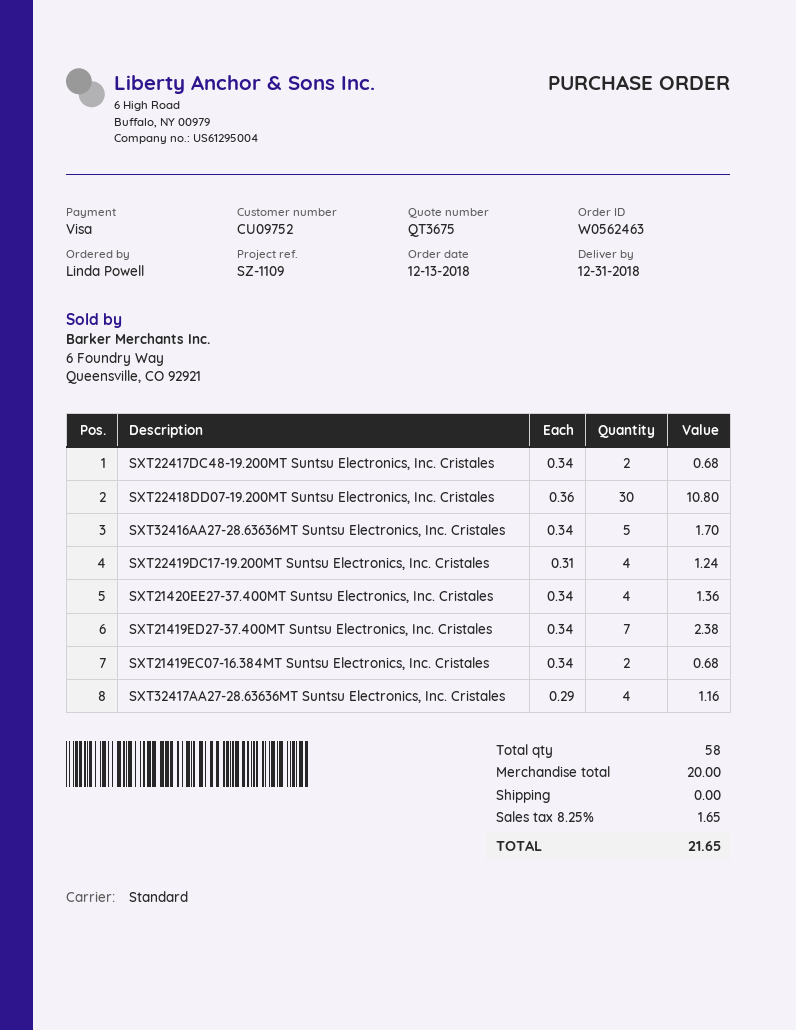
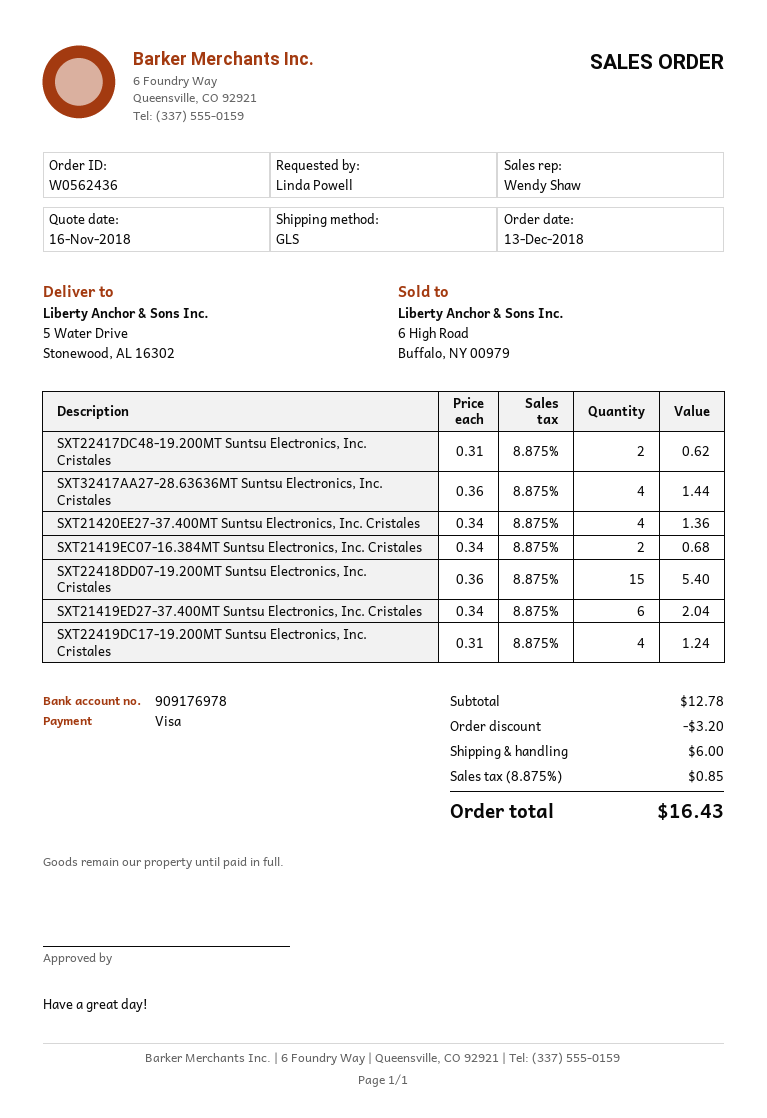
order number: W0562463 -> W0562436
shipping method: standard -> GLS
SXT22417DC48-19.200MT Suntsu Electronics, Inc. Cristales: 2 x 0.34 = 0.68 -> 2 x 0.31 = 0.62
SXT22418DD07-19.200MT Suntsu Electronics, Inc. Cristales: 30 x 0.36 = 10.80 -> 15 x 0.36 = 5.40
SXT32416AA27-28.63636MT Suntsu Electronics, Inc. Cristales: 5 x 0.34 = 1.70 -> none
SXT21419ED27-37.400MT Suntsu Electronics, Inc. Cristales: 7 x 0.34 = 2.38 -> 6 x 0.34 = 2.04
SXT32417AA27-28.63636MT Suntsu Electronics, Inc. Cristales: 4 x 0.29 = 1.16 -> 4 x 0.36 = 1.44
subtotal: 20.00 -> 12.78
discount: none -> 3.20
shipping: 0.00 -> 6.00
tax: 8.25% = 1.65 -> 8.875% = 0.85
total: 21.65 -> 16.43

